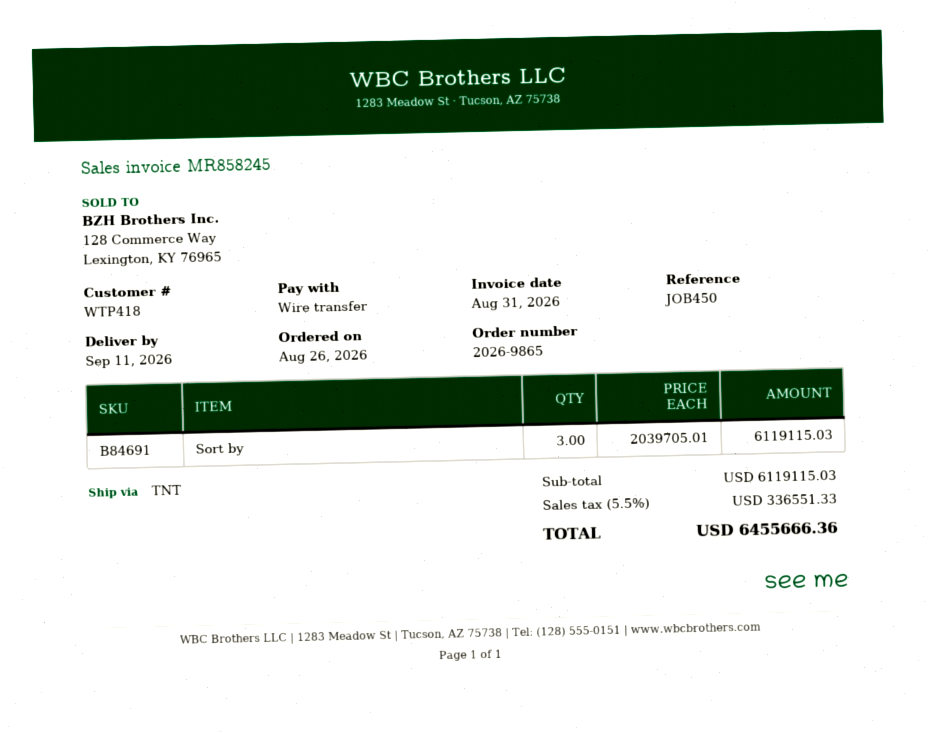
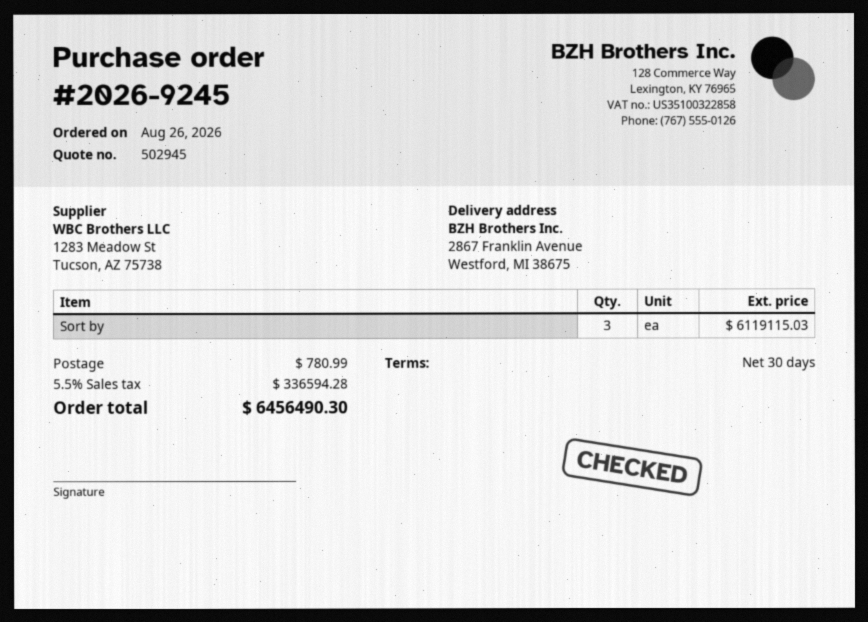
order number: 2026-9865 -> 2026-9245
shipping: none -> 780.99
tax: 5.5% = 336551.33 -> 5.5% = 336594.28
total: 6455666.36 -> 6456490.30

